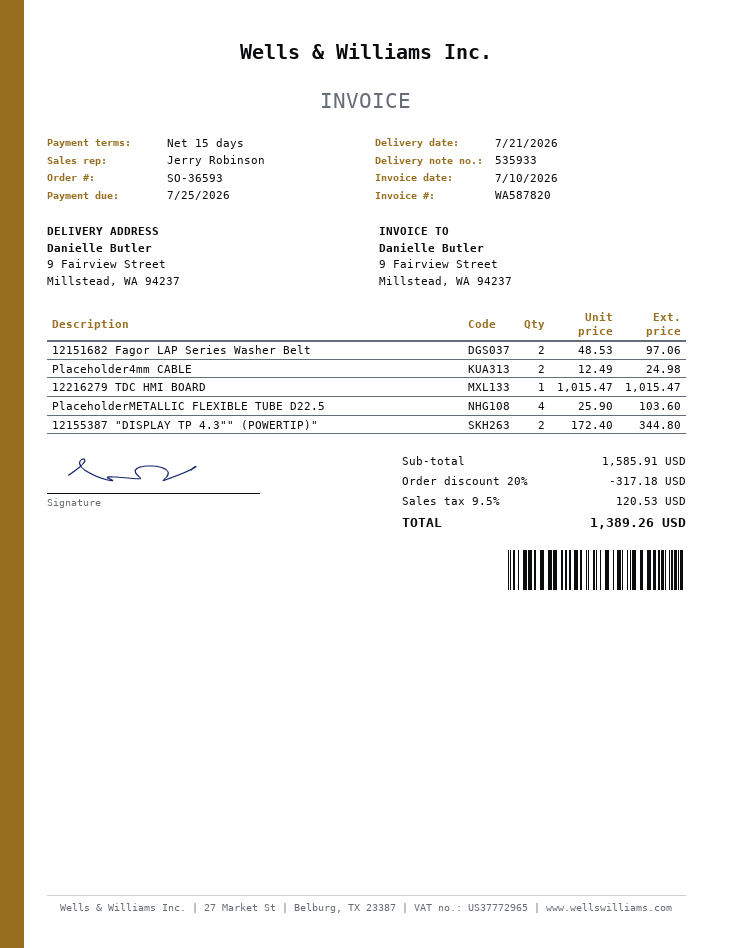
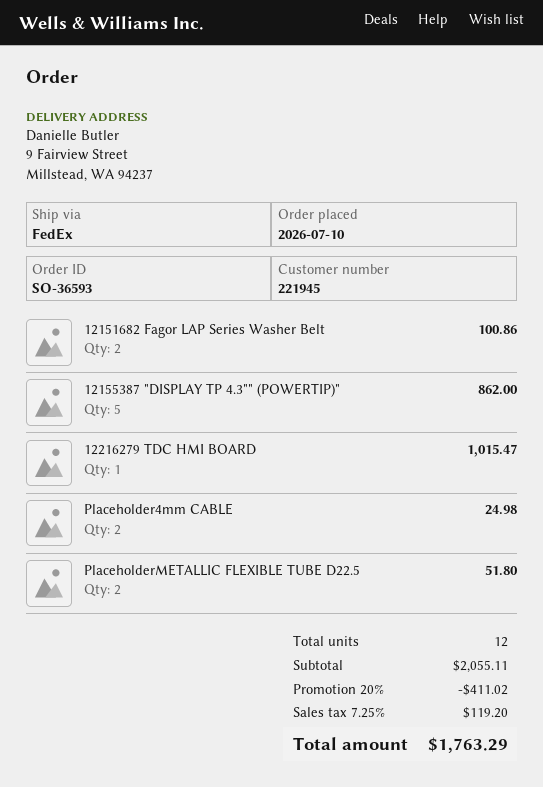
12151682 Fagor LAP Series Washer Belt: 2 for 97.06 -> 2 for 100.86
PlaceholderMETALLIC FLEXIBLE TUBE D22.5: 4 for 103.60 -> 2 for 51.80
12155387 "DISPLAY TP 4.3"" (POWERTIP)": 2 for 344.80 -> 5 for 862.00
subtotal: 1585.91 -> 2055.11
discount: 20% = 317.18 -> 20% = 411.02
tax: 9.5% = 120.53 -> 7.25% = 119.20
total: 1389.26 -> 1763.29

